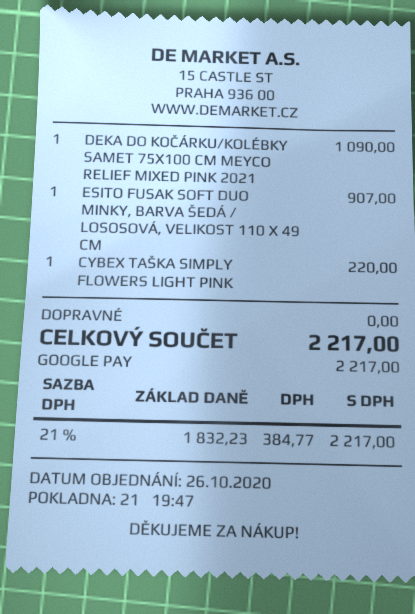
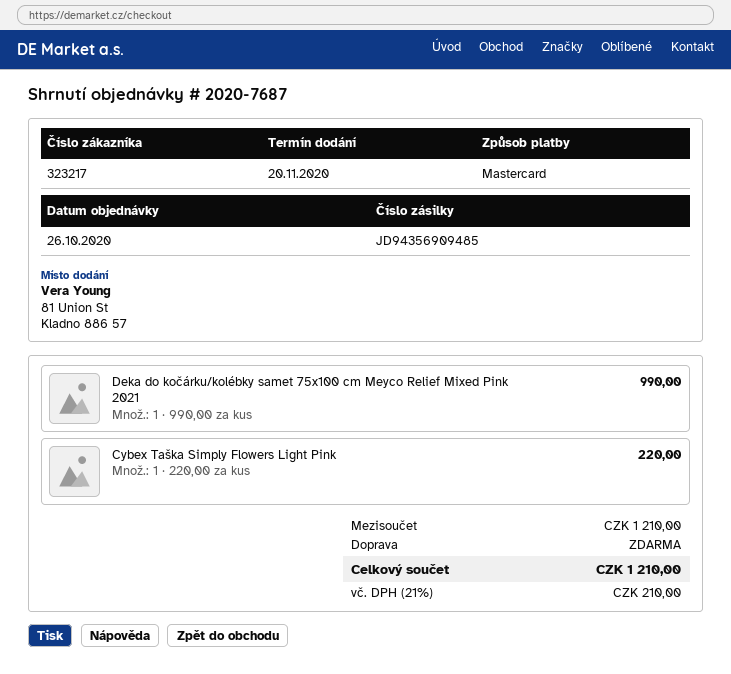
payment method: Google Pay -> Mastercard
DEKA DO KOČÁRKU/KOLÉBKY SAMET 75X100 CM MEYCO RELIEF MIXED PINK 2021: 1 for 1090.00 -> 1 for 990.00
ESITO FUSAK SOFT DUO MINKY, BARVA ŠEDÁ / LOSOSOVÁ, VELIKOST 110 X 49 CM: 1 for 907.00 -> none
tax: 21% = 384.77 -> 21% = 210.00
total: 2217.00 -> 1210.00

